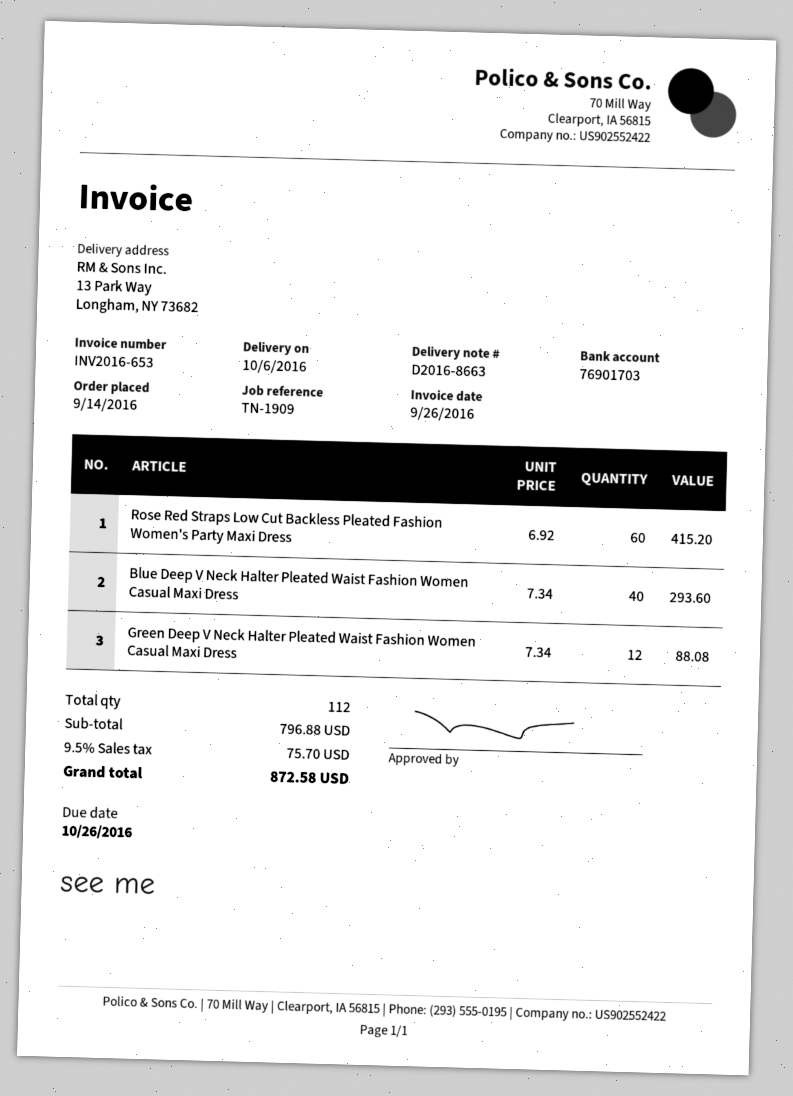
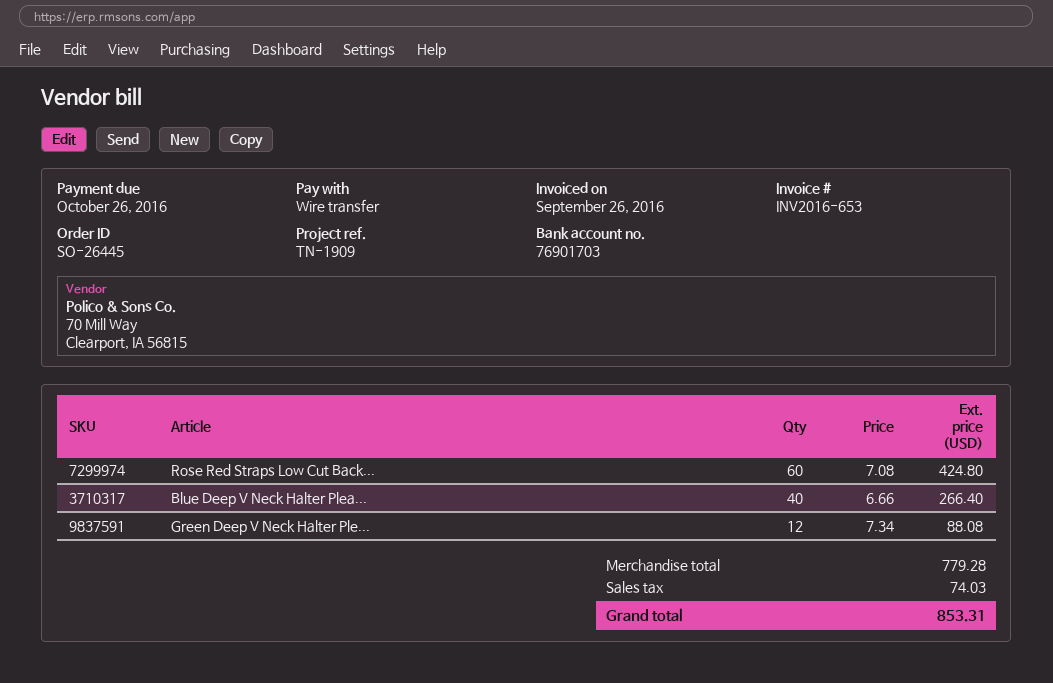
Rose Red Straps Low Cut Backless Pleated Fashion Women's Party Maxi Dress: 60 x 6.92 = 415.20 -> 60 x 7.08 = 424.80
Blue Deep V Neck Halter Pleated Waist Fashion Women Casual Maxi Dress: 40 x 7.34 = 293.60 -> 40 x 6.66 = 266.40
subtotal: 796.88 -> 779.28
tax: 75.70 -> 74.03
total: 872.58 -> 853.31

